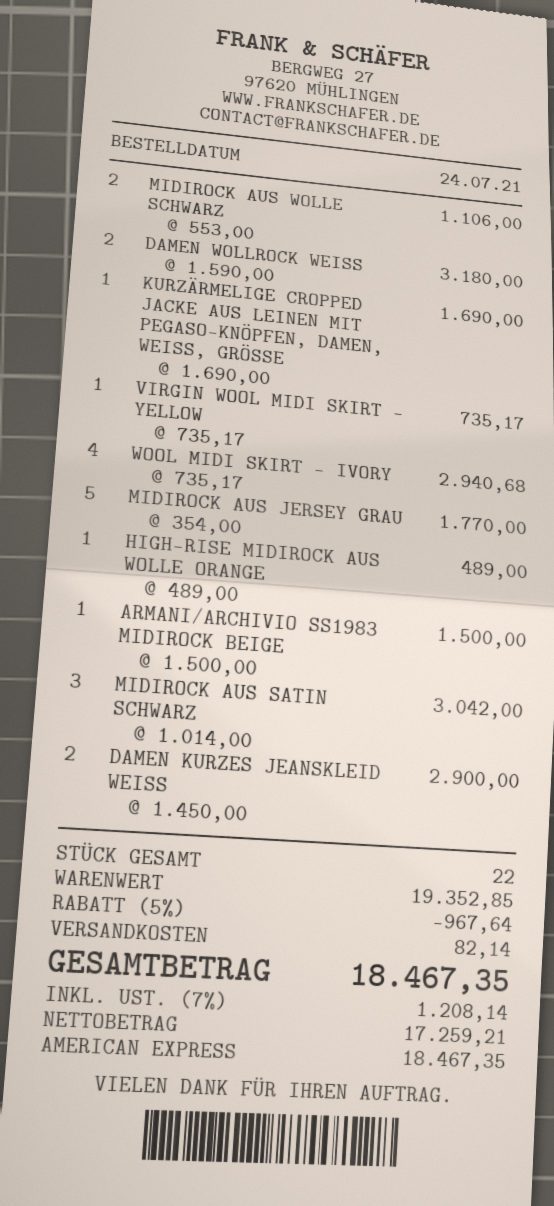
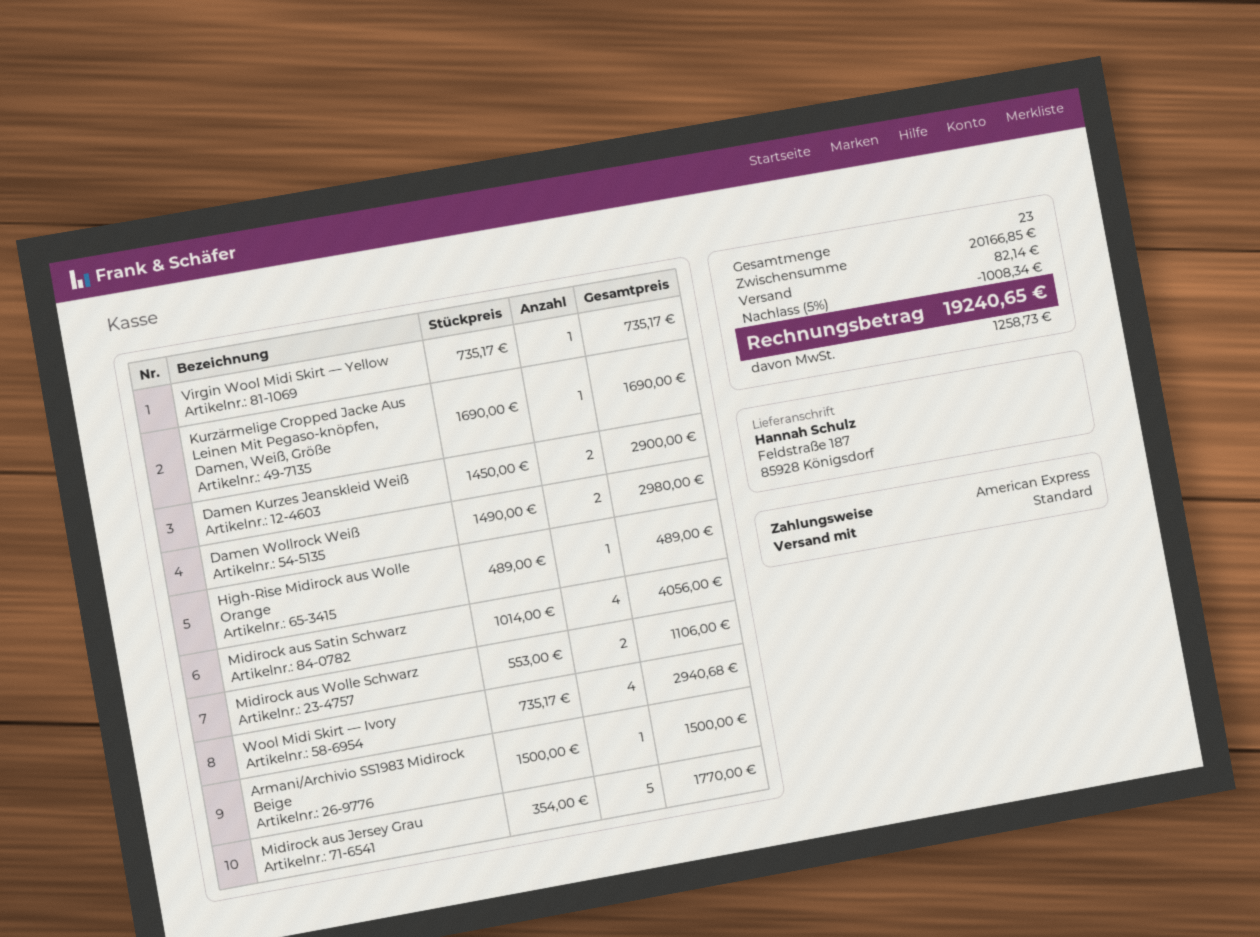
DAMEN WOLLROCK WEISS: 2 x 1590.00 = 3180.00 -> 2 x 1490.00 = 2980.00
MIDIROCK AUS SATIN SCHWARZ: 3 x 1014.00 = 3042.00 -> 4 x 1014.00 = 4056.00
total quantity: 22 -> 23
subtotal: 19352.85 -> 20166.85
discount: 5% = 967.64 -> 5% = 1008.34
tax: 1208.14 -> 1258.73
total: 18467.35 -> 19240.65

